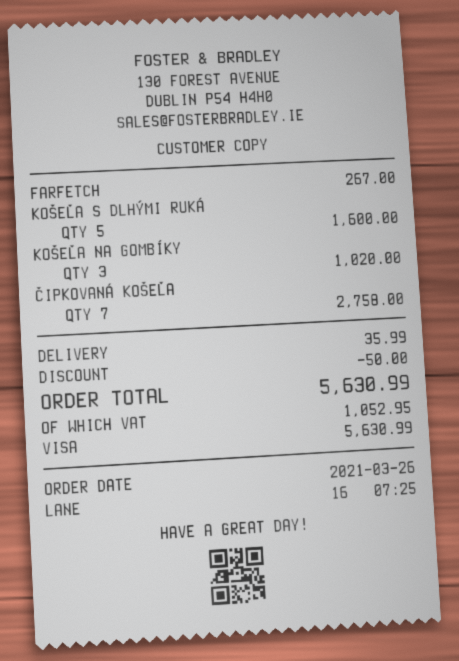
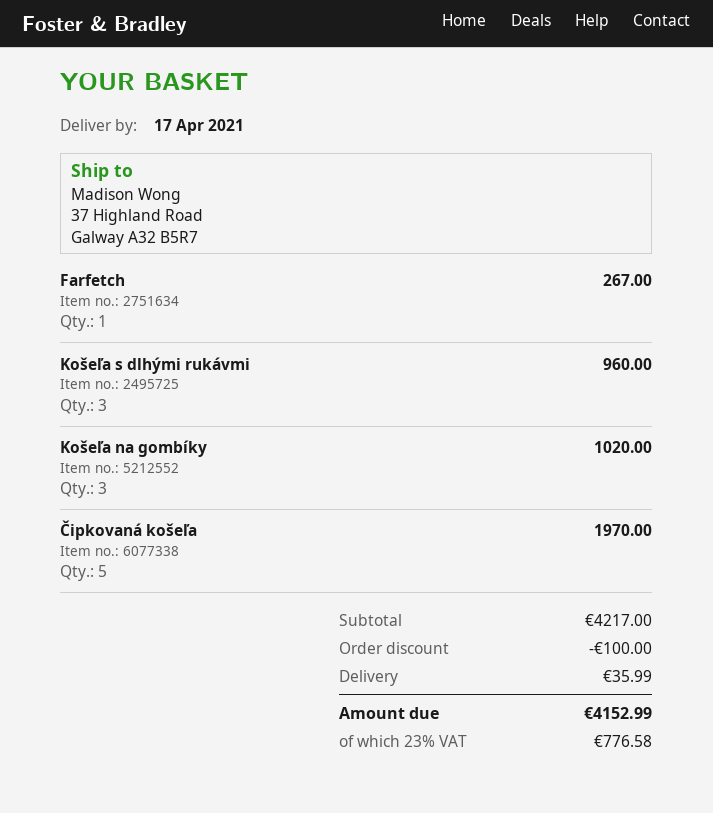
KOŠEĽA S DLHÝMI RUKÁ: 5 for 1600.00 -> 3 for 960.00
ČIPKOVANÁ KOŠEĽA: 7 for 2758.00 -> 5 for 1970.00
discount: 50.00 -> 100.00
tax: 1052.95 -> 776.58
total: 5630.99 -> 4152.99

